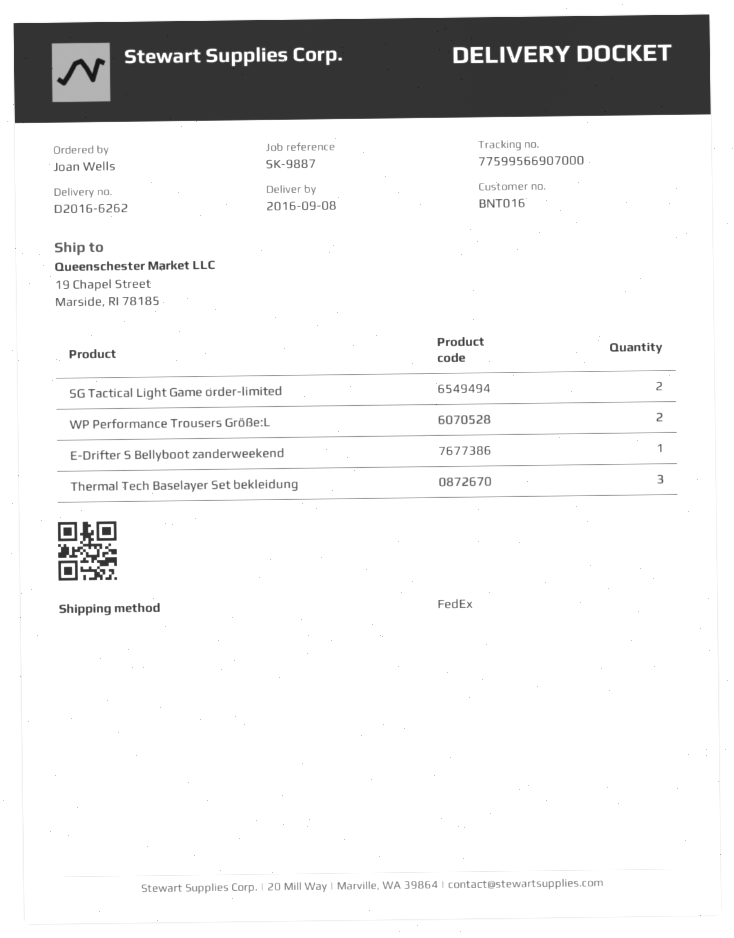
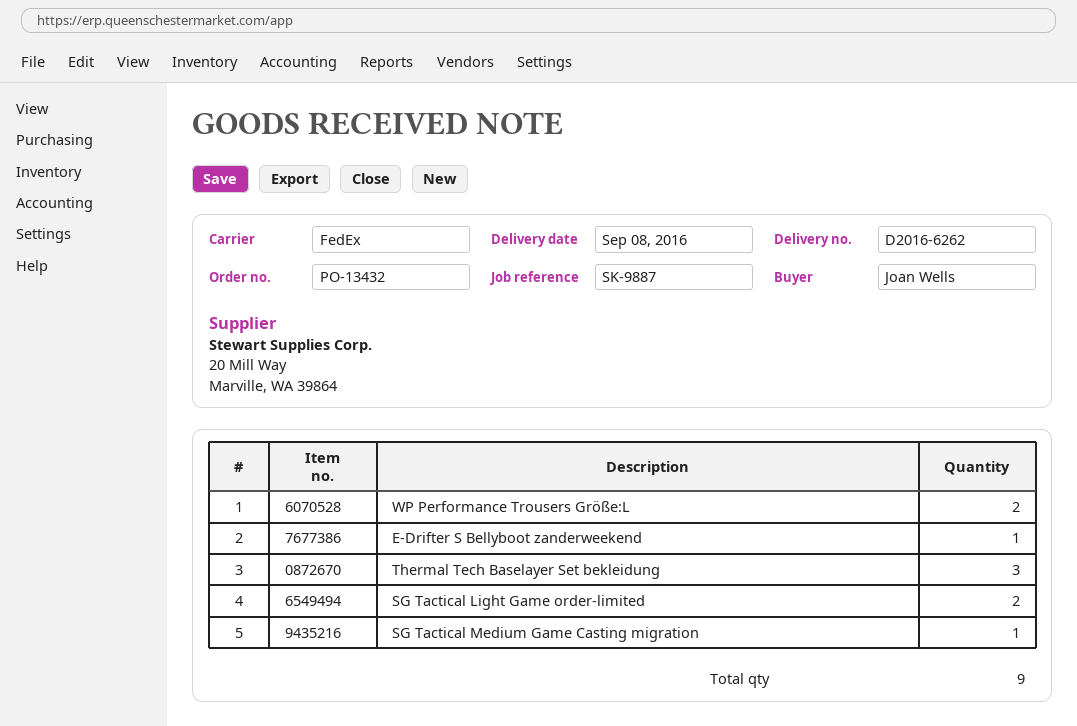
SG Tactical Medium Game Casting migration: none -> 1

